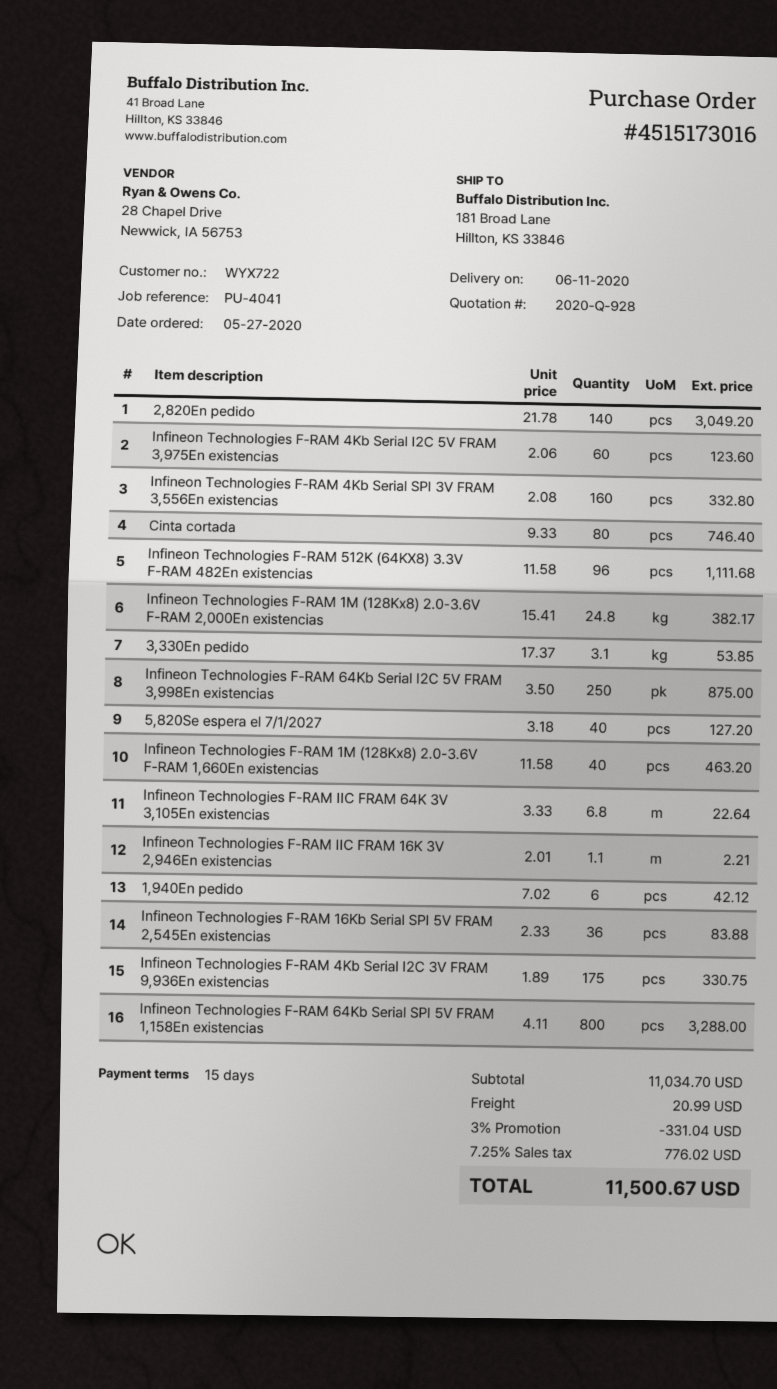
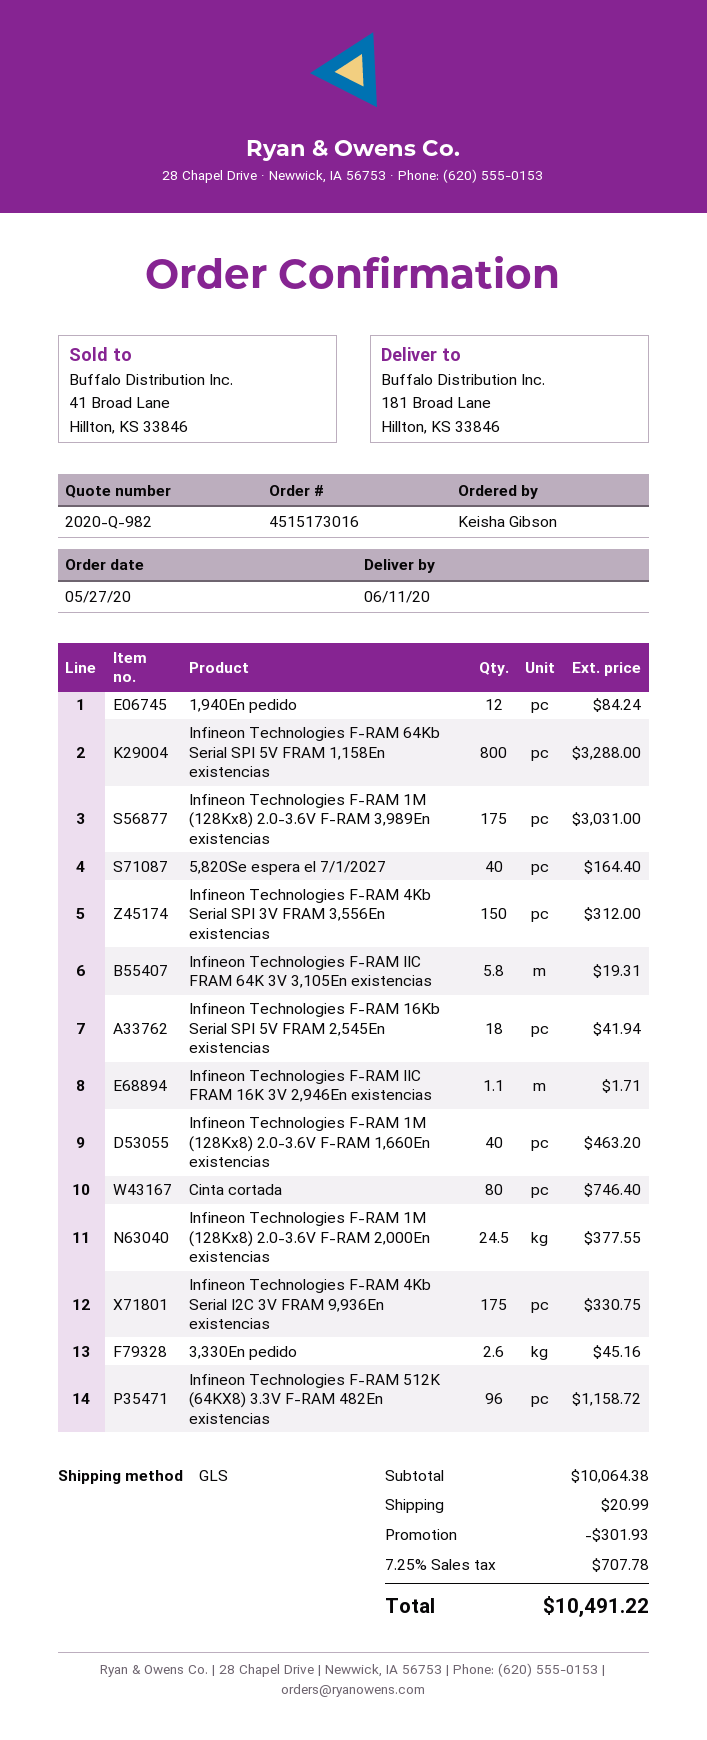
quote number: 2020-Q-928 -> 2020-Q-982
2,820En pedido: 140 for 3049.20 -> none
Infineon Technologies F-RAM 4Kb Serial I2C 5V FRAM 3,975En existencias: 60 for 123.60 -> none
Infineon Technologies F-RAM 4Kb Serial SPI 3V FRAM 3,556En existencias: 160 for 332.80 -> 150 for 312.00
Infineon Technologies F-RAM 512K (64KX8) 3.3V F-RAM 482En existencias: 96 for 1111.68 -> 96 for 1158.72
Infineon Technologies F-RAM 1M (128Kx8) 2.0-3.6V F-RAM 2,000En existencias: 24.8 for 382.17 -> 24.5 for 377.55
3,330En pedido: 3.1 for 53.85 -> 2.6 for 45.16
Infineon Technologies F-RAM 64Kb Serial I2C 5V FRAM 3,998En existencias: 250 for 875.00 -> none
5,820Se espera el 7/1/2027: 40 for 127.20 -> 40 for 164.40
Infineon Technologies F-RAM IIC FRAM 64K 3V 3,105En existencias: 6.8 for 22.64 -> 5.8 for 19.31
Infineon Technologies F-RAM IIC FRAM 16K 3V 2,946En existencias: 1.1 for 2.21 -> 1.1 for 1.71
1,940En pedido: 6 for 42.12 -> 12 for 84.24
Infineon Technologies F-RAM 16Kb Serial SPI 5V FRAM 2,545En existencias: 36 for 83.88 -> 18 for 41.94
Infineon Technologies F-RAM 1M (128Kx8) 2.0-3.6V F-RAM 3,989En existencias: none -> 175 for 3031.00
subtotal: 11034.70 -> 10064.38
discount: 331.04 -> 301.93
tax: 7.25% = 776.02 -> 7.25% = 707.78
total: 11500.67 -> 10491.22

